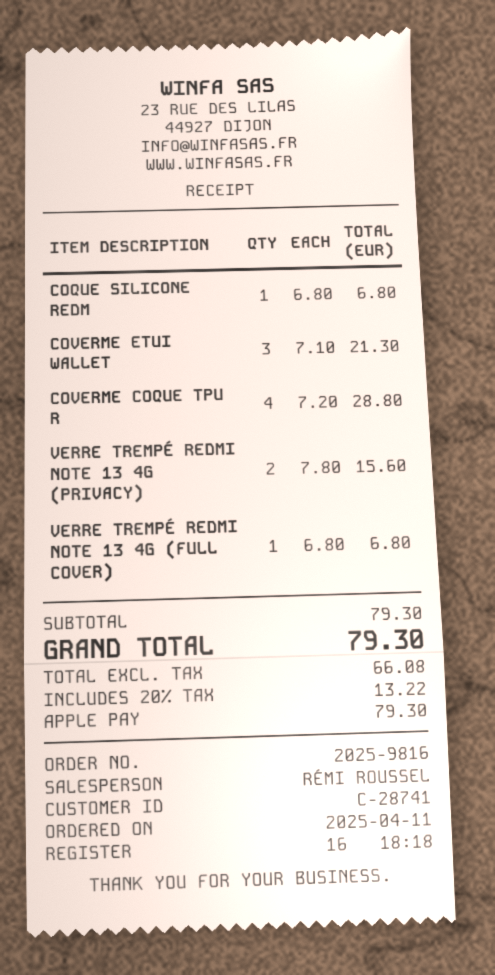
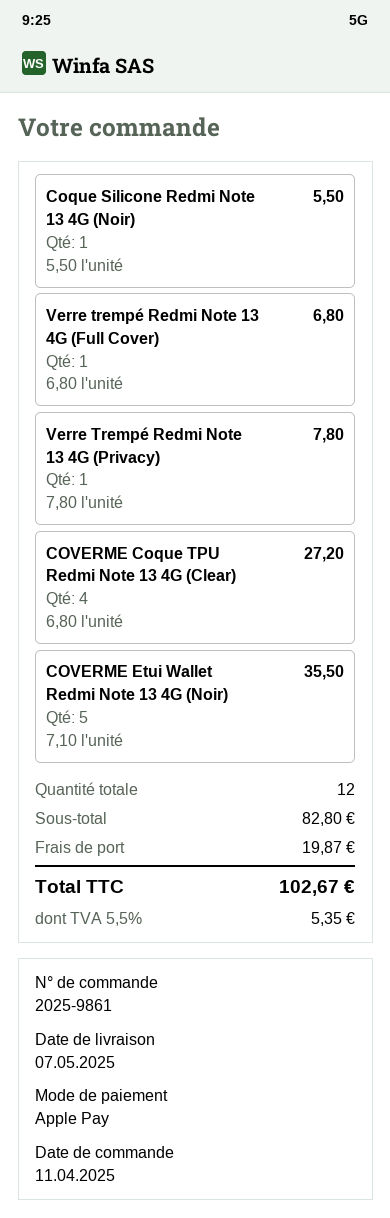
order number: 2025-9816 -> 2025-9861
COQUE SILICONE REDM: 1 x 6.80 = 6.80 -> 1 x 5.50 = 5.50
COVERME ETUI WALLET: 3 x 7.10 = 21.30 -> 5 x 7.10 = 35.50
COVERME COQUE TPU R: 4 x 7.20 = 28.80 -> 4 x 6.80 = 27.20
VERRE TREMPÉ REDMI NOTE 13 4G (PRIVACY): 2 x 7.80 = 15.60 -> 1 x 7.80 = 7.80
subtotal: 79.30 -> 82.80
shipping: none -> 19.87
tax: 20% = 13.22 -> 5.5% = 5.35
total: 79.30 -> 102.67

